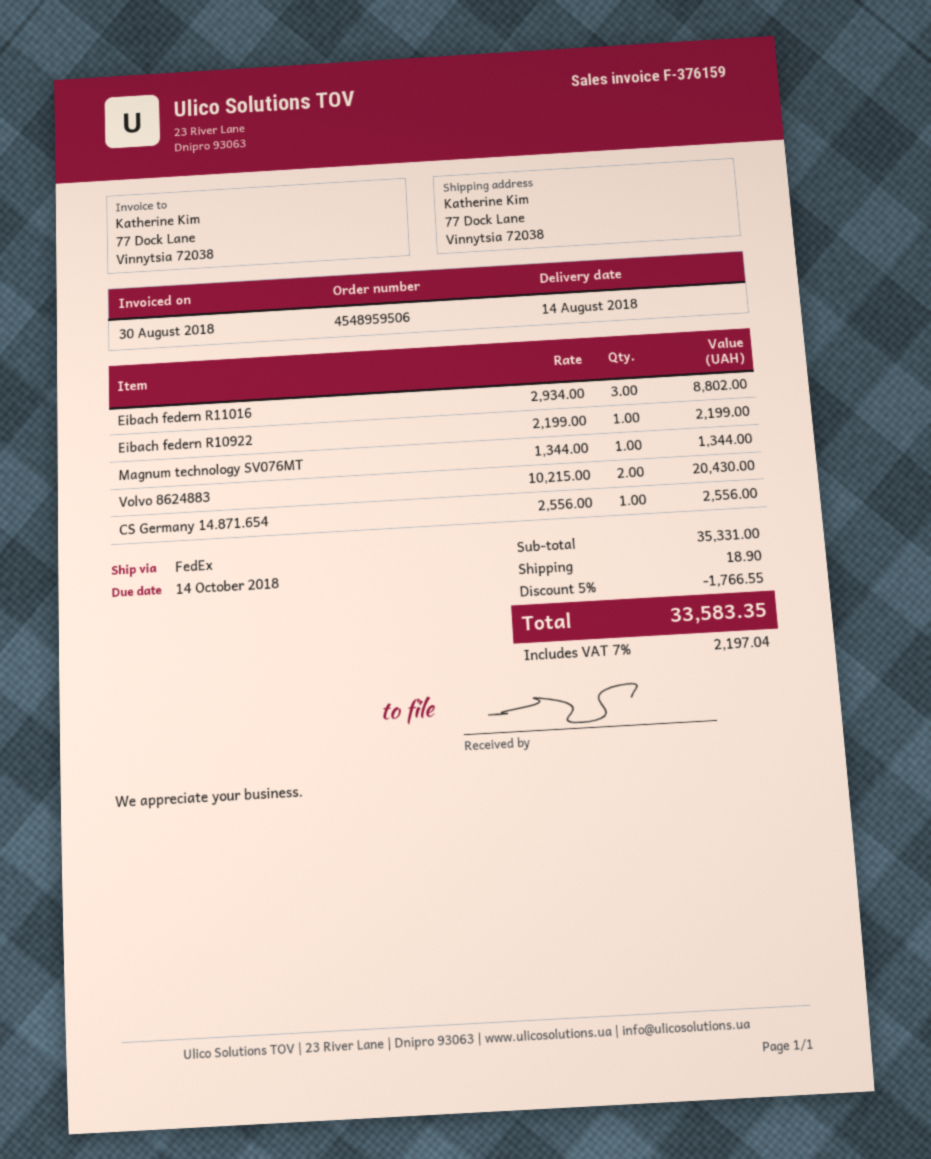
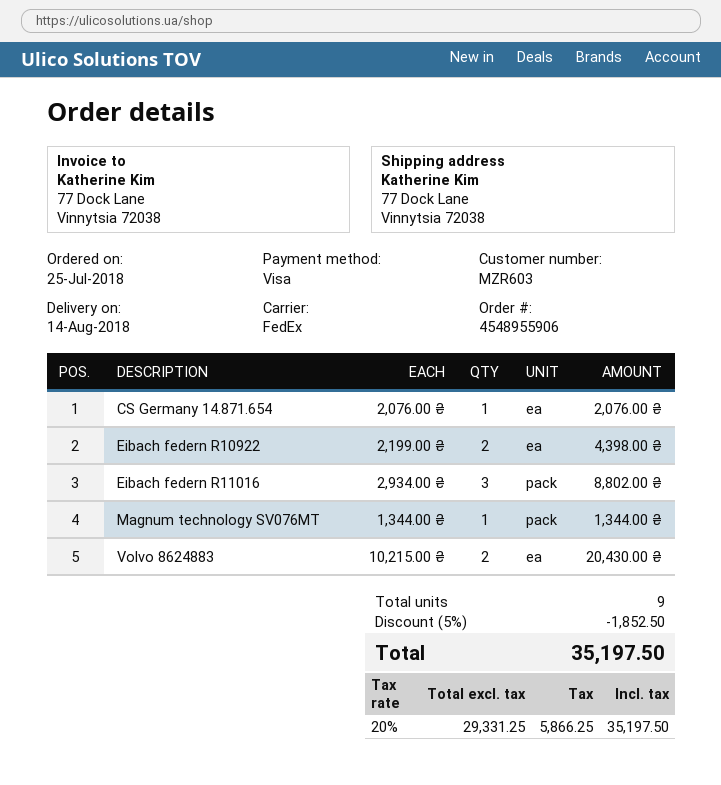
order number: 4548959506 -> 4548955906
Eibach federn R10922: 1 x 2199.00 = 2199.00 -> 2 x 2199.00 = 4398.00
CS Germany 14.871.654: 1 x 2556.00 = 2556.00 -> 1 x 2076.00 = 2076.00
discount: 5% = 1766.55 -> 5% = 1852.50
shipping: 18.90 -> none
tax: 7% = 2197.04 -> 20% = 5866.25
total: 33583.35 -> 35197.50

